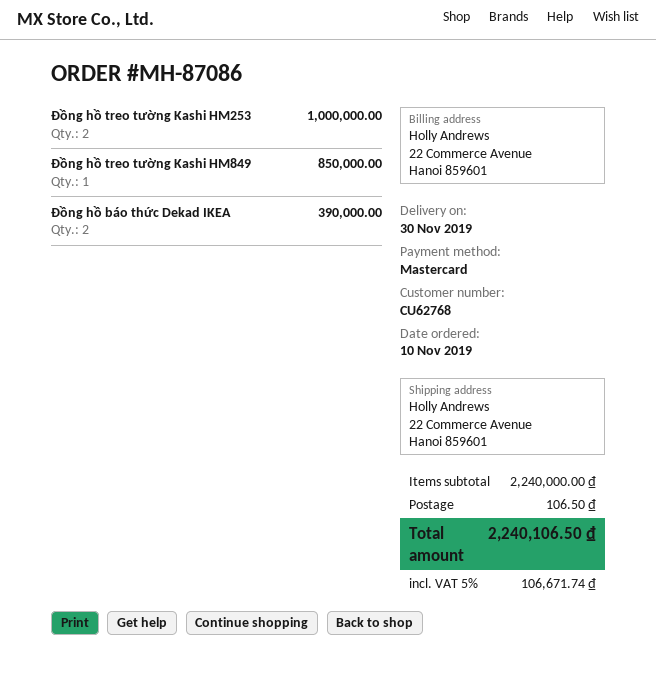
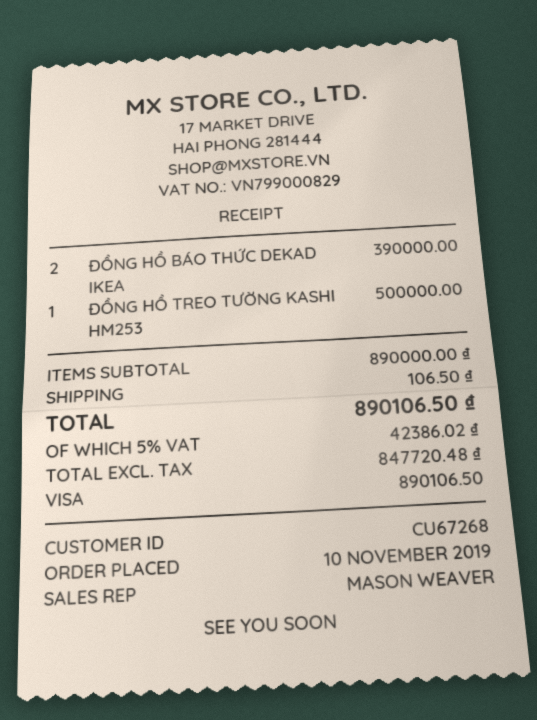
customer number: CU62768 -> CU67268
payment method: Mastercard -> Visa
Đồng hồ treo tường Kashi HM253: 2 for 1000000.00 -> 1 for 500000.00
Đồng hồ treo tường Kashi HM849: 1 for 850000.00 -> none
subtotal: 2240000.00 -> 890000.00
tax: 5% = 106671.74 -> 5% = 42386.02
total: 2240106.50 -> 890106.50

